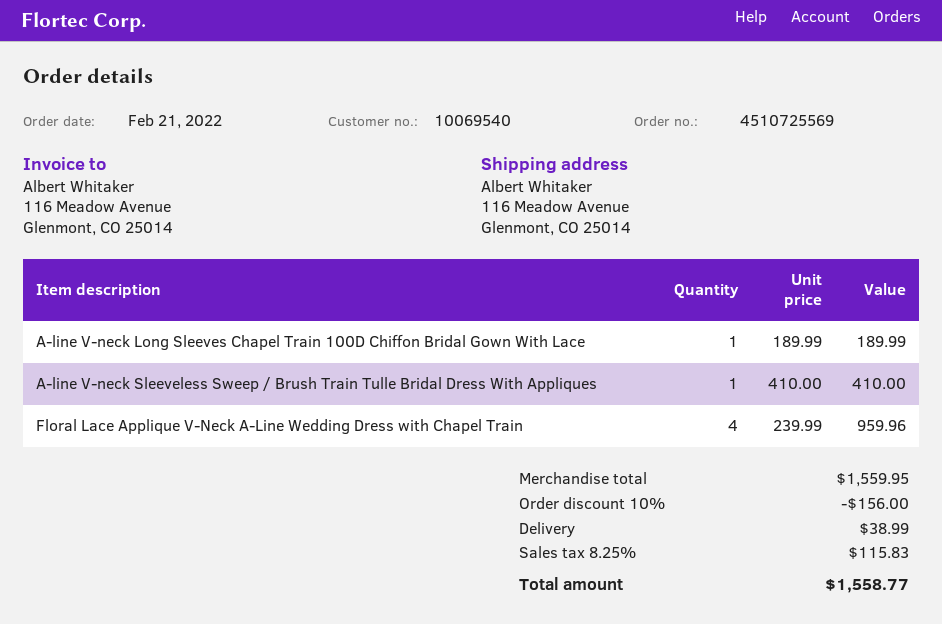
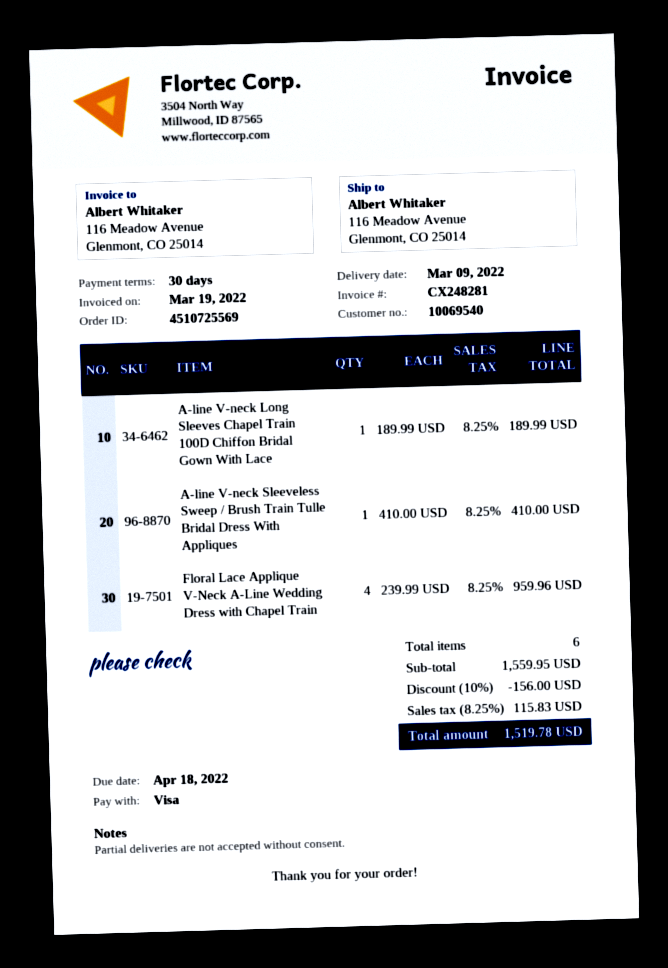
shipping: 38.99 -> none
total: 1558.77 -> 1519.78

